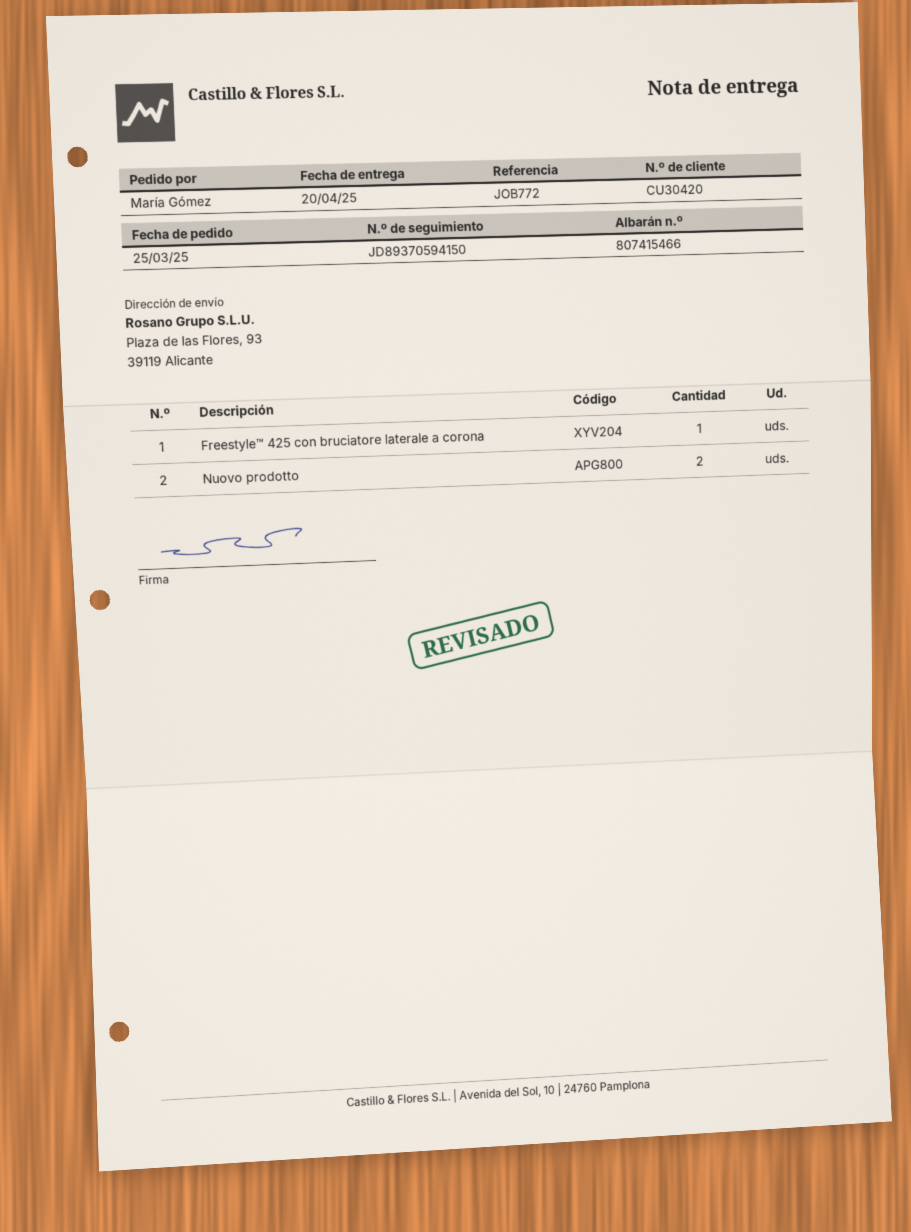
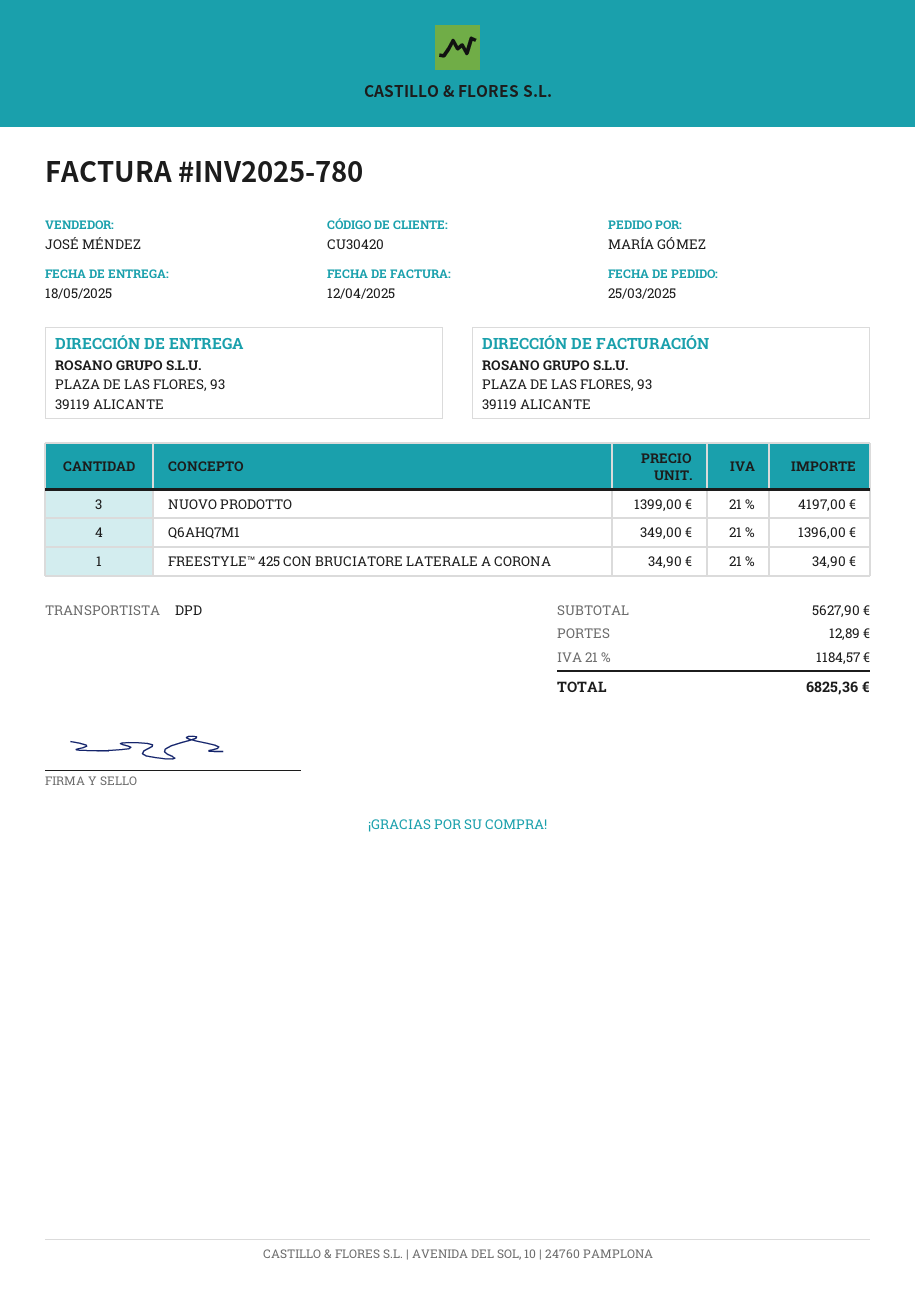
delivery date: 2025-04-20 -> 2025-05-18
Nuovo prodotto: 2 -> 3
Q6AHQ7M1: none -> 4

